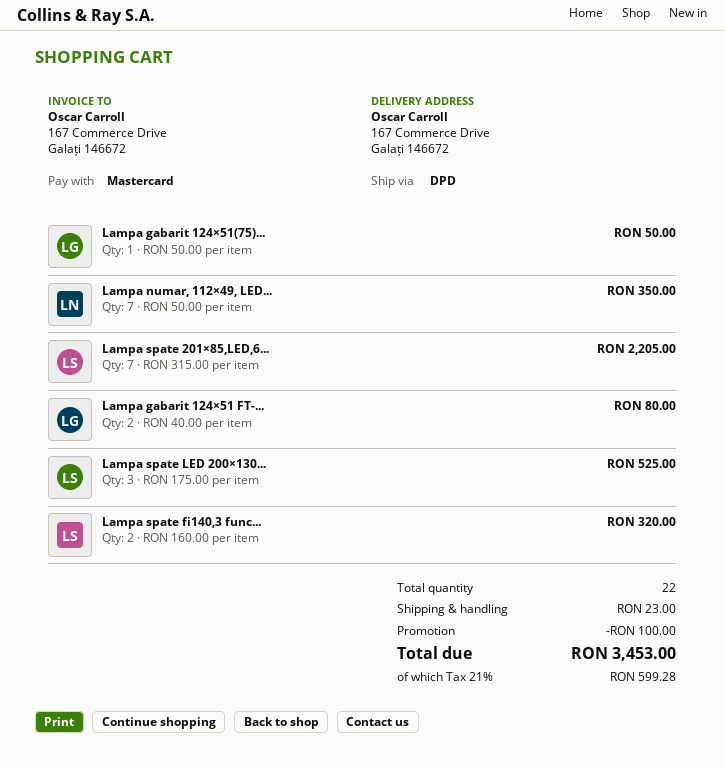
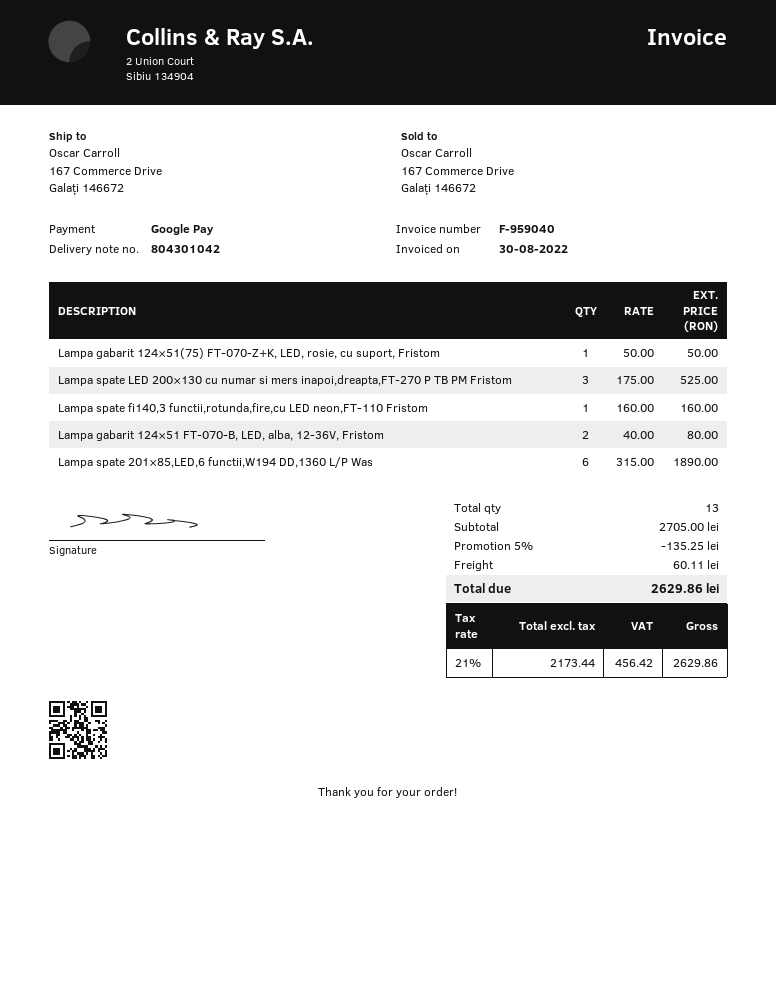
payment method: Mastercard -> Google Pay
Lampa numar, 112×49, LED...: 7 x 50.00 = 350.00 -> none
Lampa spate 201×85,LED,6...: 7 x 315.00 = 2205.00 -> 6 x 315.00 = 1890.00
Lampa spate fi140,3 func...: 2 x 160.00 = 320.00 -> 1 x 160.00 = 160.00
total quantity: 22 -> 13
discount: 100.00 -> 135.25
shipping: 23.00 -> 60.11
tax: 21% = 599.28 -> 21% = 456.42
total: 3453.00 -> 2629.86

